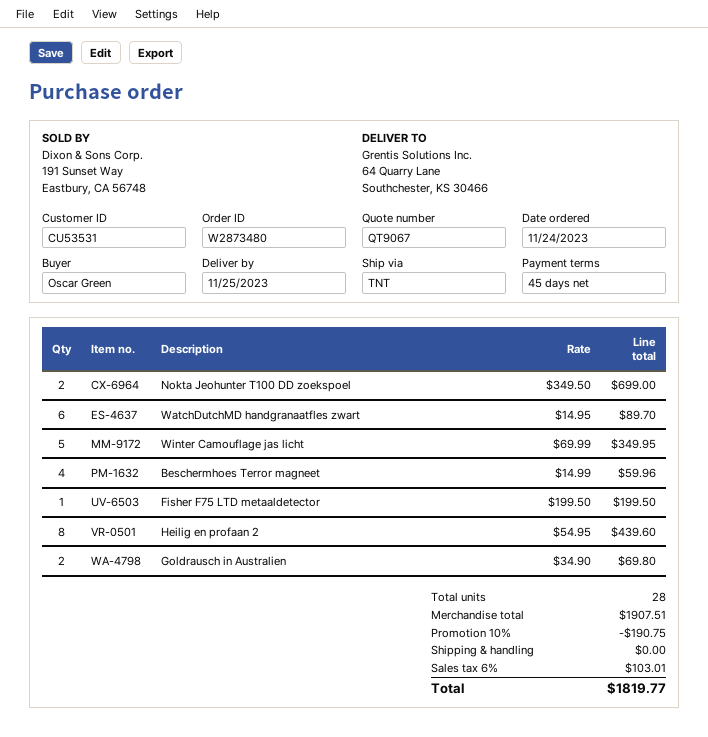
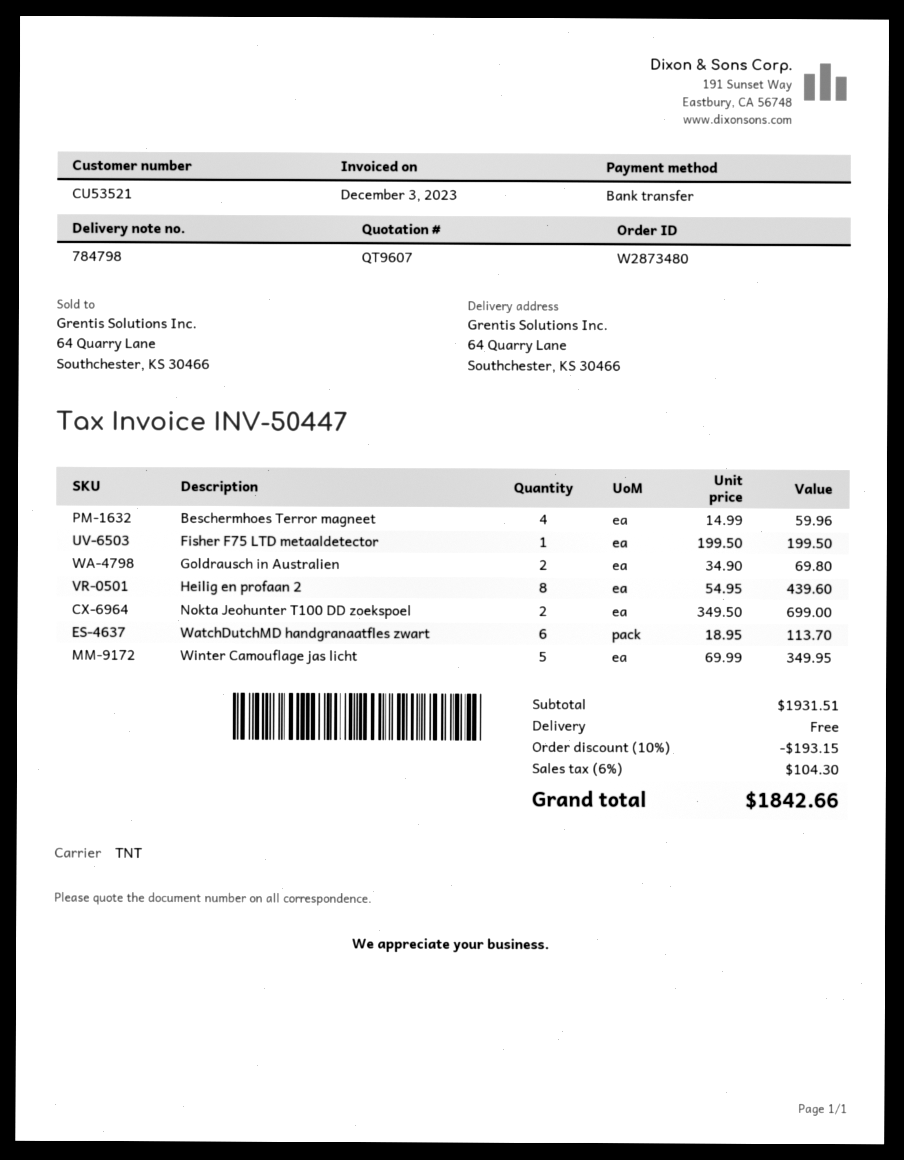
quote number: QT9067 -> QT9607
customer number: CU53531 -> CU53521
WatchDutchMD handgranaatfles zwart: 6 x 14.95 = 89.70 -> 6 x 18.95 = 113.70
subtotal: 1907.51 -> 1931.51
discount: 10% = 190.75 -> 10% = 193.15
tax: 6% = 103.01 -> 6% = 104.30
total: 1819.77 -> 1842.66

